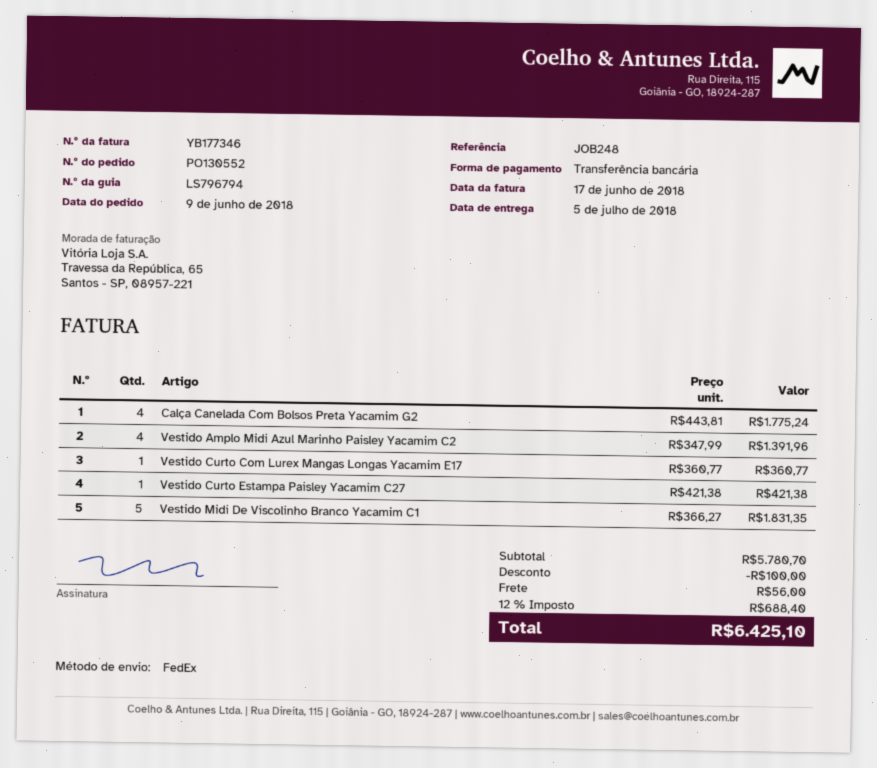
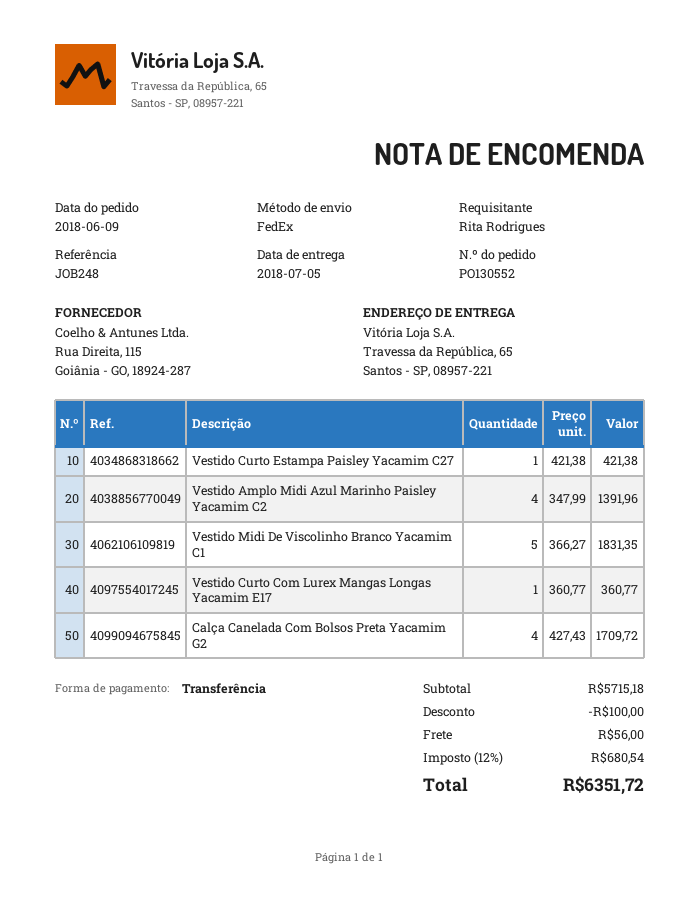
Calça Canelada Com Bolsos Preta Yacamim G2: 4 x 443.81 = 1775.24 -> 4 x 427.43 = 1709.72
subtotal: 5780.70 -> 5715.18
tax: 12% = 688.40 -> 12% = 680.54
total: 6425.10 -> 6351.72

